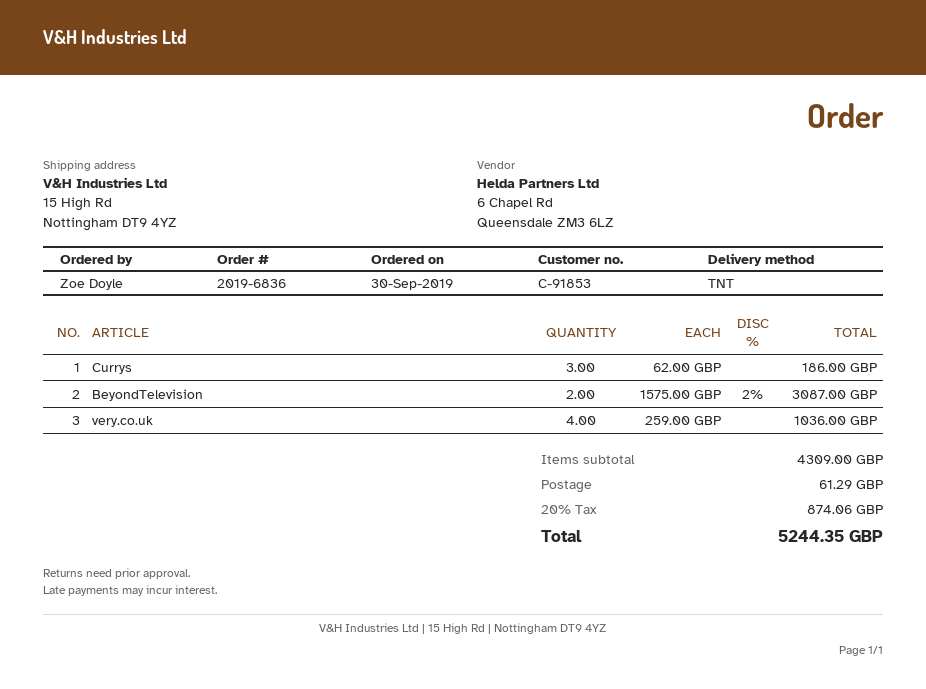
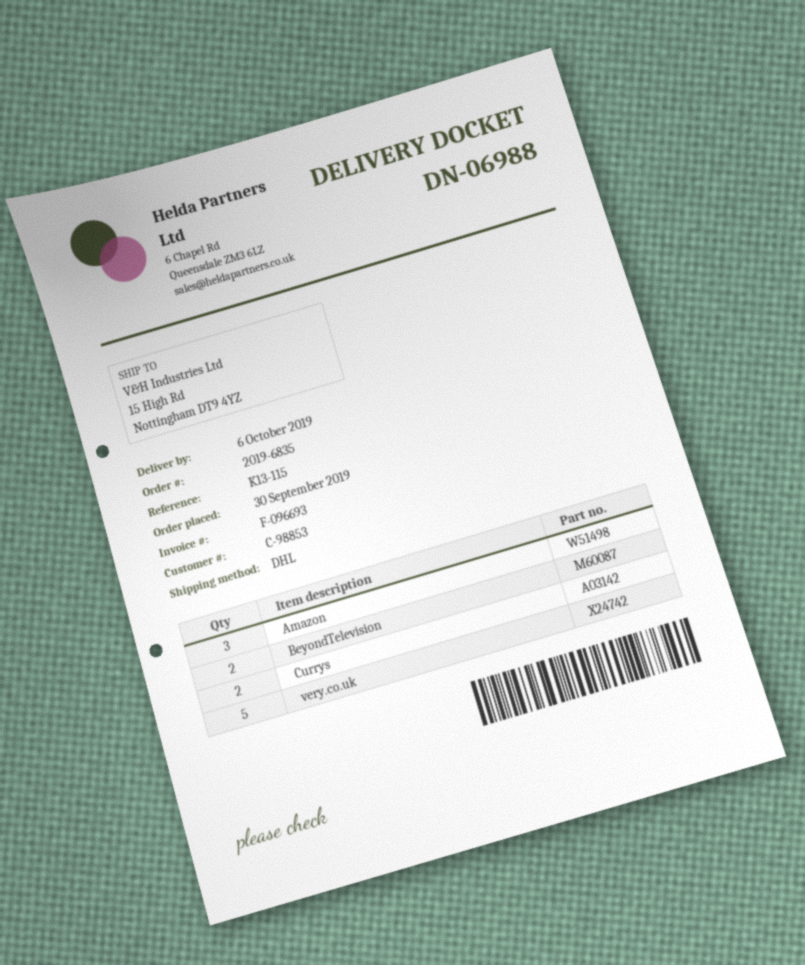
order number: 2019-6836 -> 2019-6835
customer number: C-91853 -> C-98853
shipping method: TNT -> DHL
Currys: 3 -> 2
very.co.uk: 4 -> 5
Amazon: none -> 3

